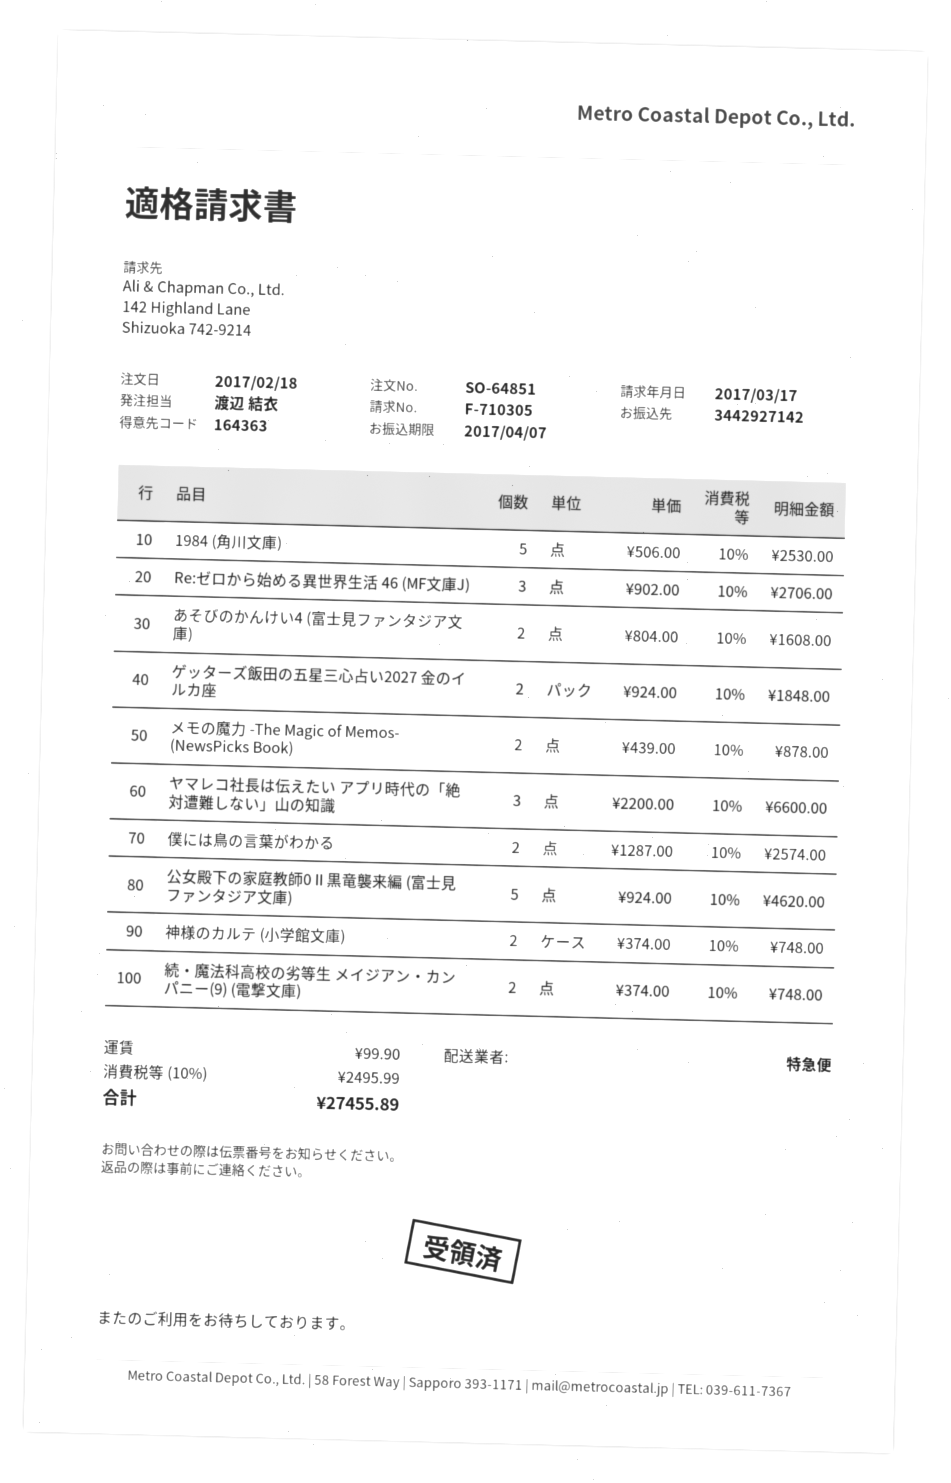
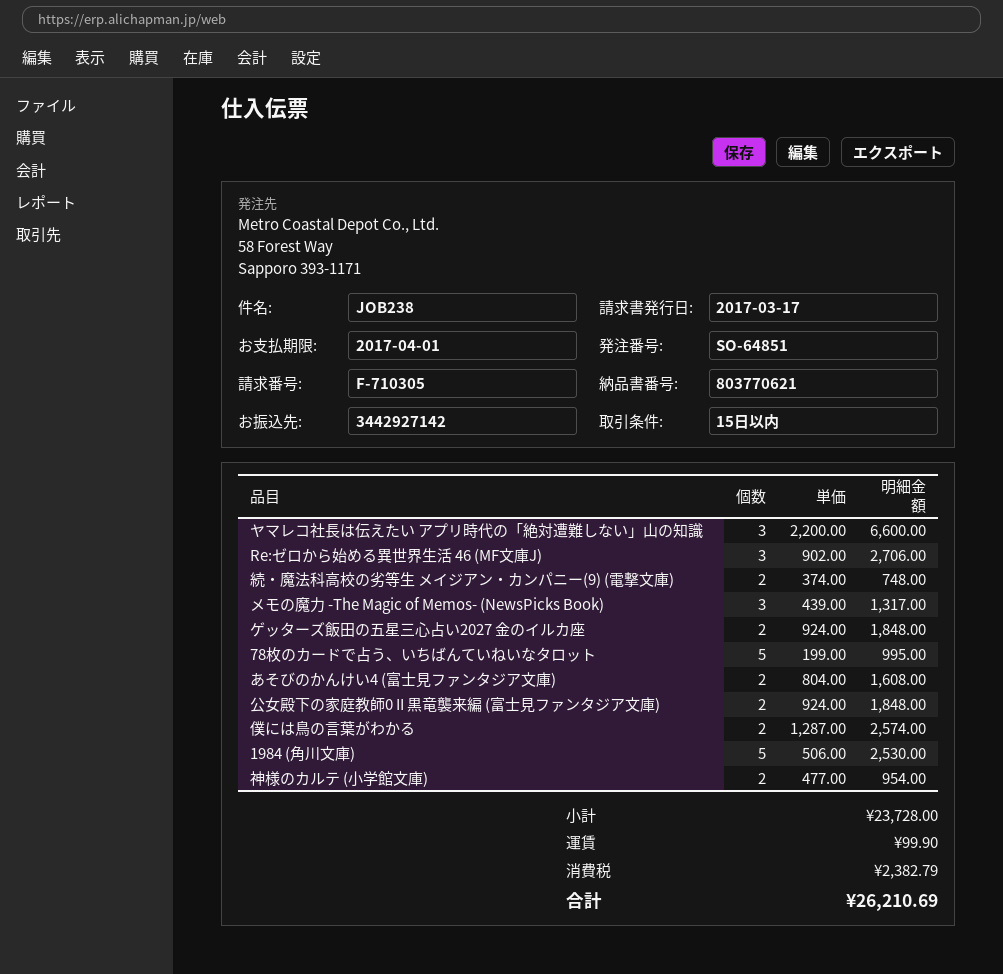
due date: 2017-04-07 -> 2017-04-01
メモの魔力 -The Magic of Memos- (NewsPicks Book): 2 x 439.00 = 878.00 -> 3 x 439.00 = 1317.00
公女殿下の家庭教師0 II 黒竜襲来編 (富士見ファンタジア文庫): 5 x 924.00 = 4620.00 -> 2 x 924.00 = 1848.00
神様のカルテ (小学館文庫): 2 x 374.00 = 748.00 -> 2 x 477.00 = 954.00
78枚のカードで占う、いちばんていねいなタロット: none -> 5 x 199.00 = 995.00
tax: 2495.99 -> 2382.79
total: 27455.89 -> 26210.69

